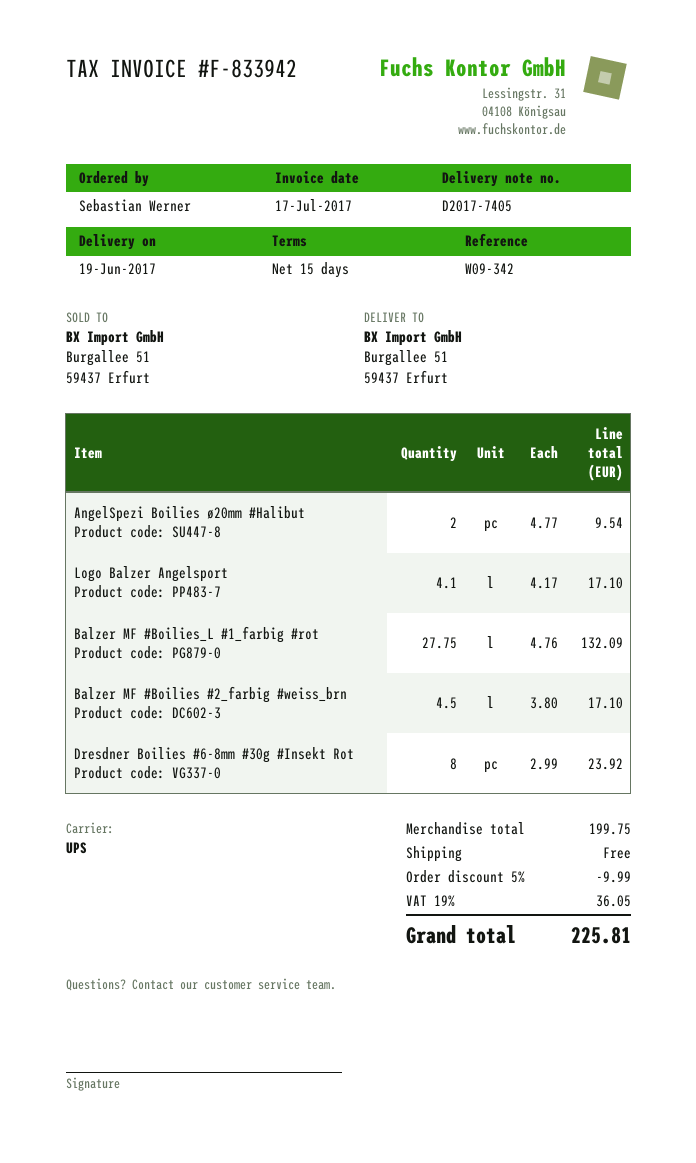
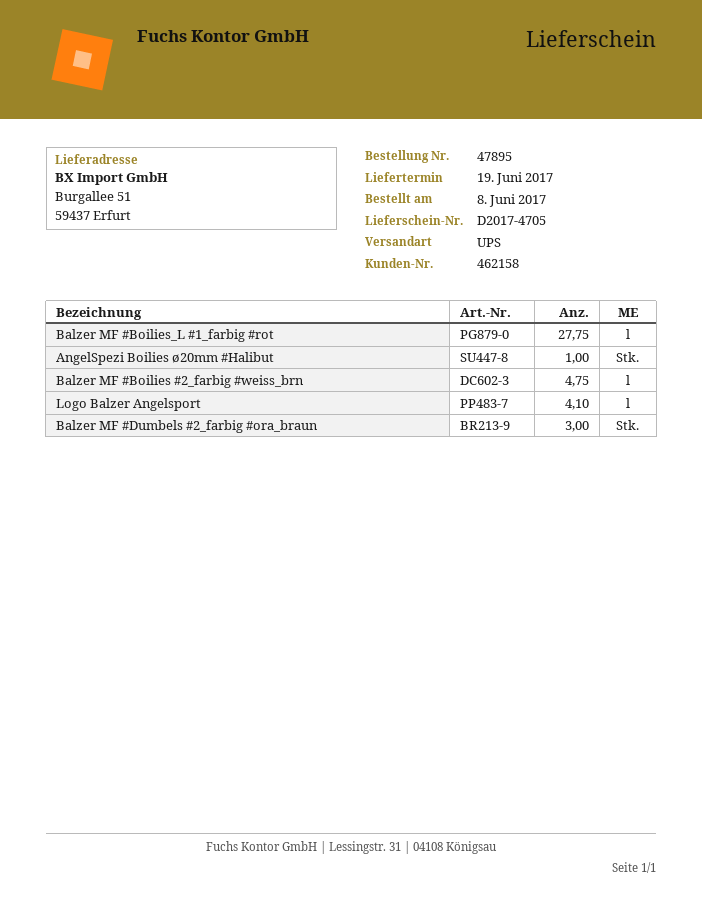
delivery note number: D2017-7405 -> D2017-4705
AngelSpezi Boilies ø20mm #Halibut: 2 -> 1
Balzer MF #Boilies #2_farbig #weiss_brn: 4.5 -> 4.75
Dresdner Boilies #6-8mm #30g #Insekt Rot: 8 -> none
Balzer MF #Dumbels #2_farbig #ora_braun: none -> 3

